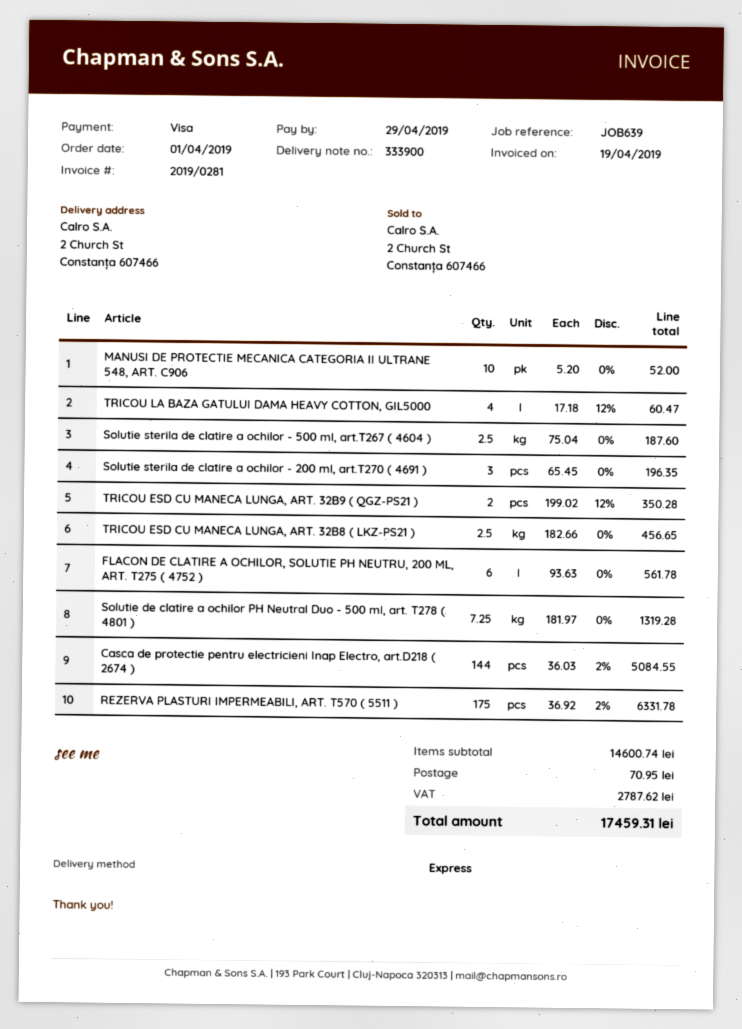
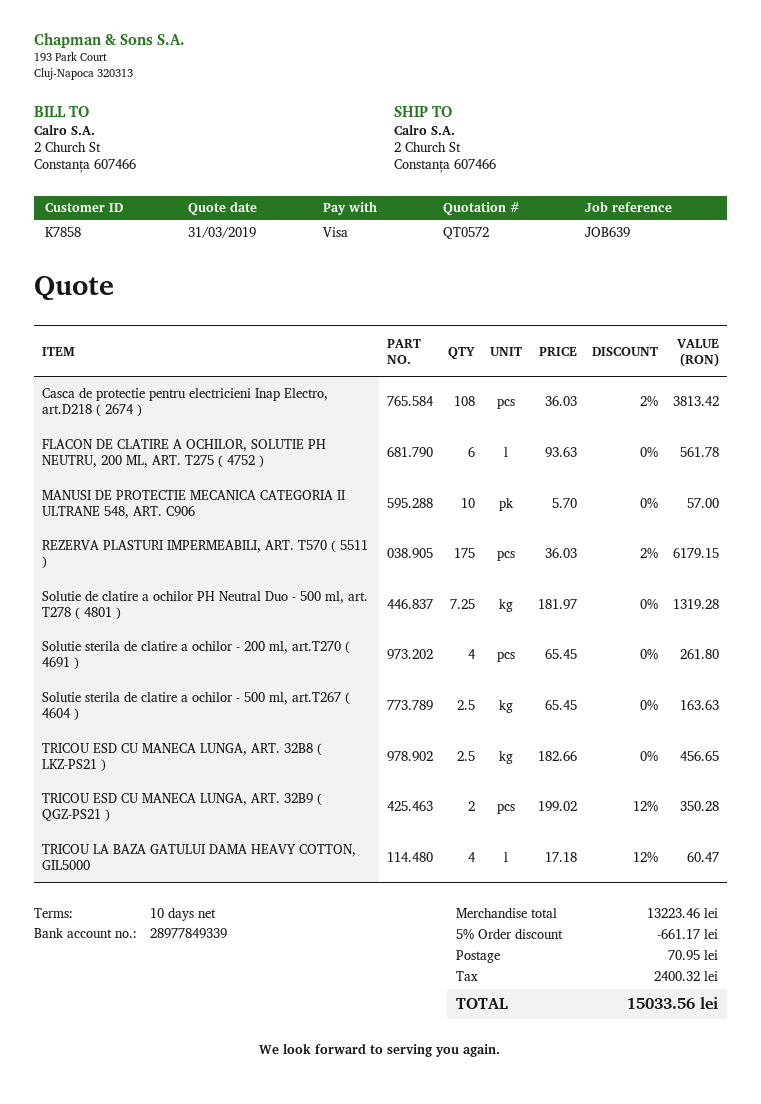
MANUSI DE PROTECTIE MECANICA CATEGORIA II ULTRANE 548, ART. C906: 10 x 5.20 = 52.00 -> 10 x 5.70 = 57.00
Solutie sterila de clatire a ochilor - 500 ml, art.T267 ( 4604 ): 2.5 x 75.04 = 187.60 -> 2.5 x 65.45 = 163.63
Solutie sterila de clatire a ochilor - 200 ml, art.T270 ( 4691 ): 3 x 65.45 = 196.35 -> 4 x 65.45 = 261.80
Casca de protectie pentru electricieni Inap Electro, art.D218 ( 2674 ): 144 x 36.03 - 2% = 5084.55 -> 108 x 36.03 - 2% = 3813.42
REZERVA PLASTURI IMPERMEABILI, ART. T570 ( 5511 ): 175 x 36.92 - 2% = 6331.78 -> 175 x 36.03 - 2% = 6179.15
subtotal: 14600.74 -> 13223.46
discount: none -> 5% = 661.17
tax: 2787.62 -> 2400.32
total: 17459.31 -> 15033.56

